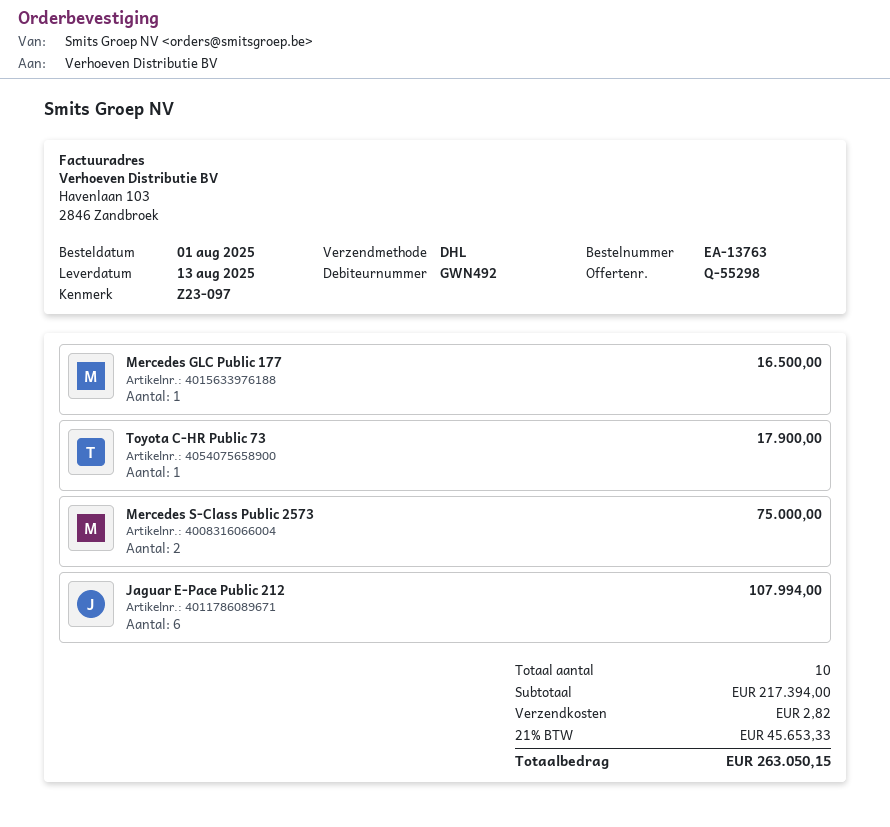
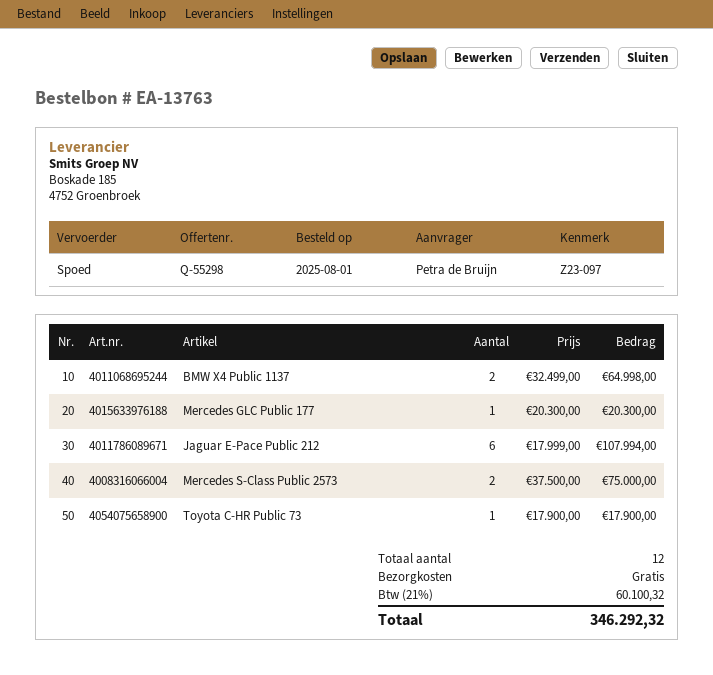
shipping method: DHL -> express
Mercedes GLC Public 177: 1 for 16500.00 -> 1 for 20300.00
BMW X4 Public 1137: none -> 2 for 64998.00
total quantity: 10 -> 12
shipping: 2.82 -> 0.00
tax: 21% = 45653.33 -> 21% = 60100.32
total: 263050.15 -> 346292.32

